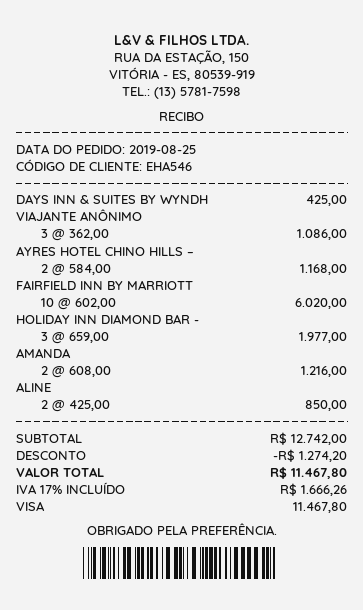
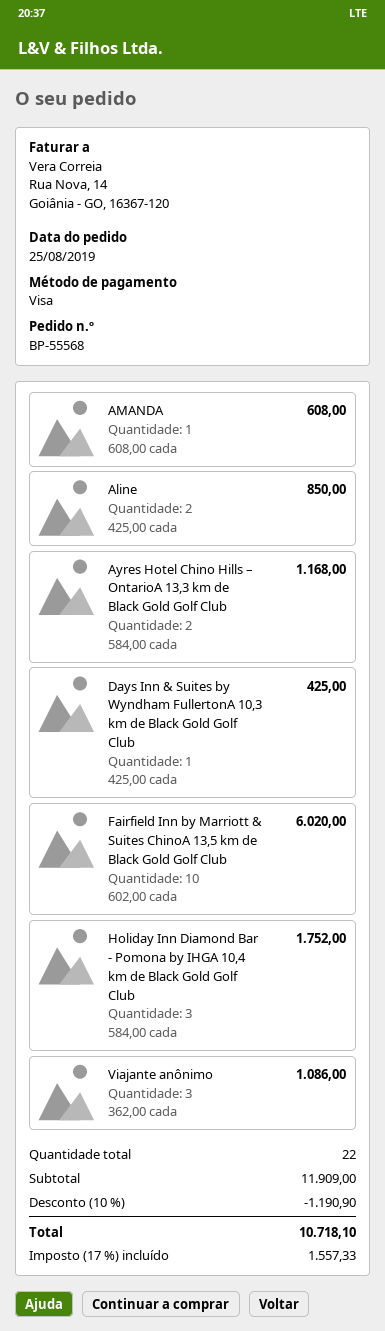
HOLIDAY INN DIAMOND BAR -: 3 x 659.00 = 1977.00 -> 3 x 584.00 = 1752.00
AMANDA: 2 x 608.00 = 1216.00 -> 1 x 608.00 = 608.00
subtotal: 12742.00 -> 11909.00
discount: 1274.20 -> 1190.90
tax: 17% = 1666.26 -> 17% = 1557.33
total: 11467.80 -> 10718.10

